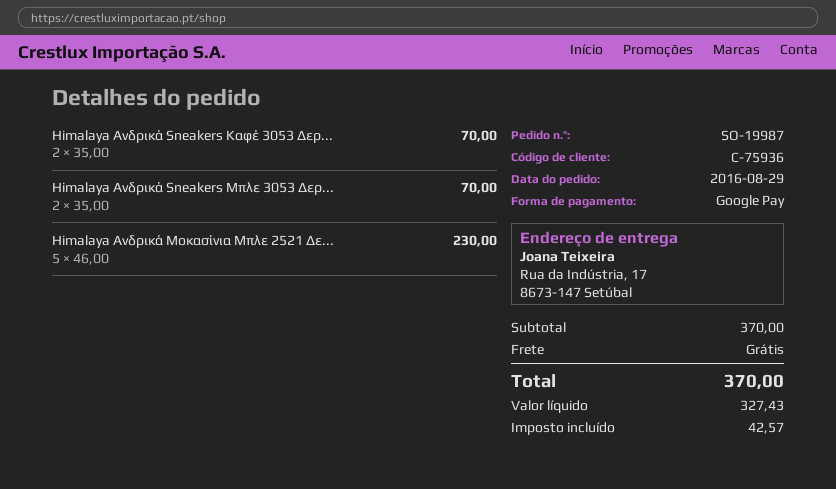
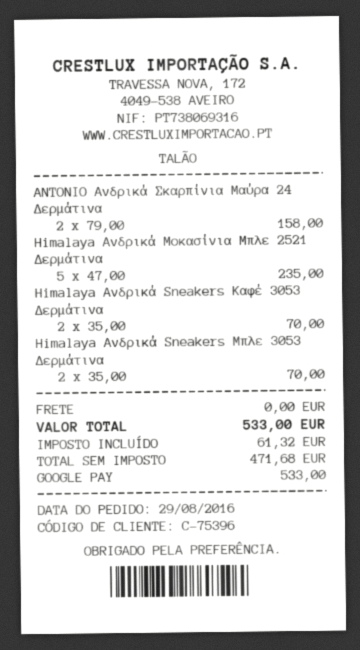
customer number: C-75936 -> C-75396
Himalaya Ανδρικά Μοκασίνια Μπλε 2521 Δε...: 5 x 46.00 = 230.00 -> 5 x 47.00 = 235.00
ANTONIO Ανδρικά Σκαρπίνια Μαύρα 24 Δερμάτινα: none -> 2 x 79.00 = 158.00
net: 327.43 -> 471.68
tax: 42.57 -> 61.32
total: 370.00 -> 533.00

